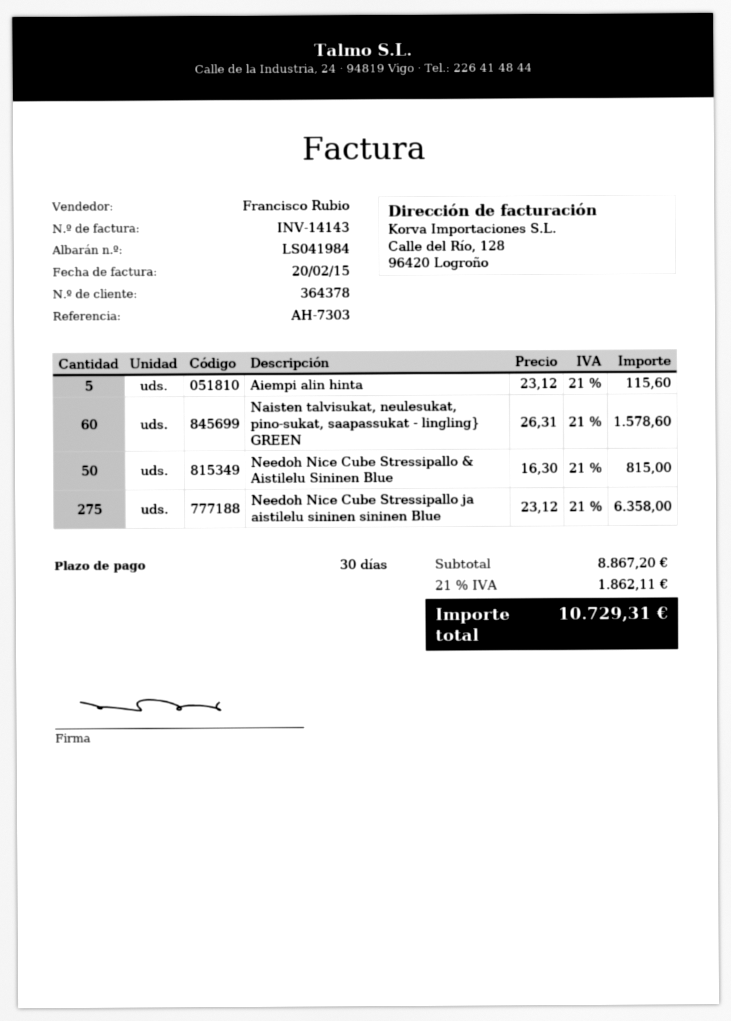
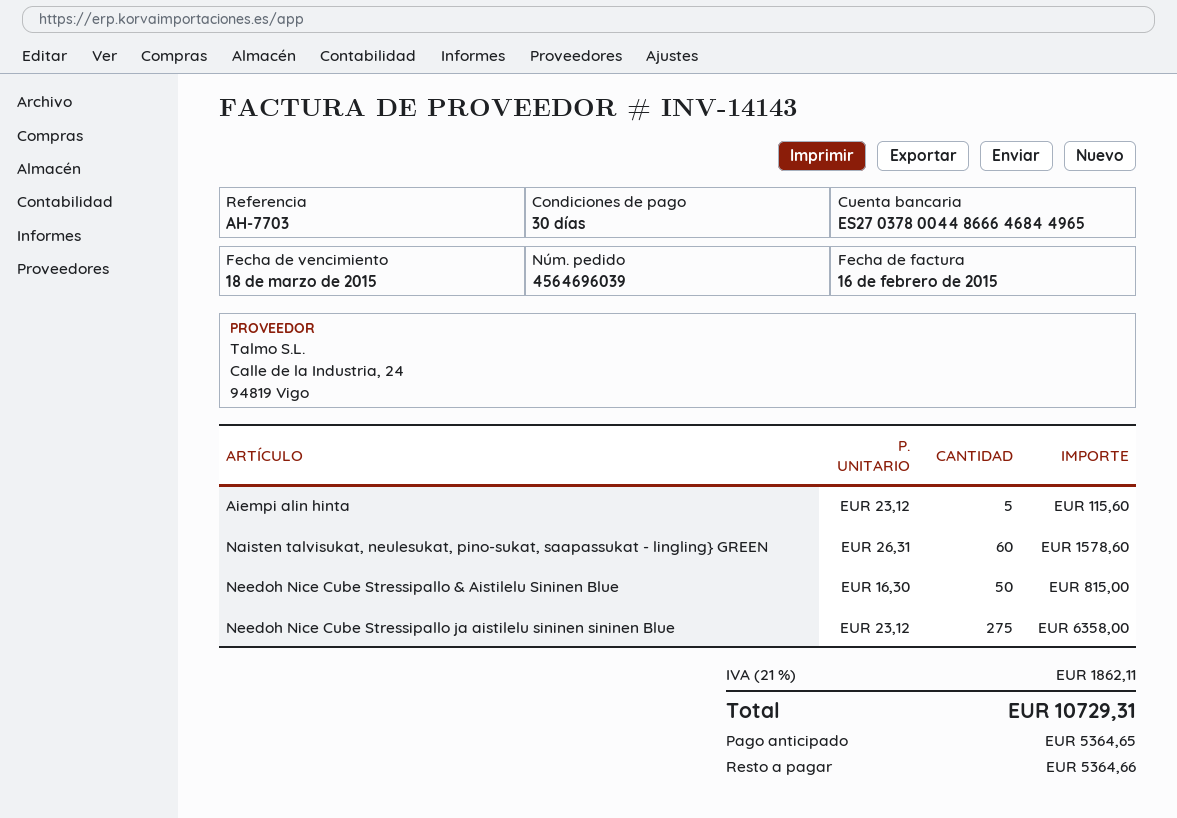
invoice date: 2015-02-20 -> 2015-02-16
reference: AH-7303 -> AH-7703

